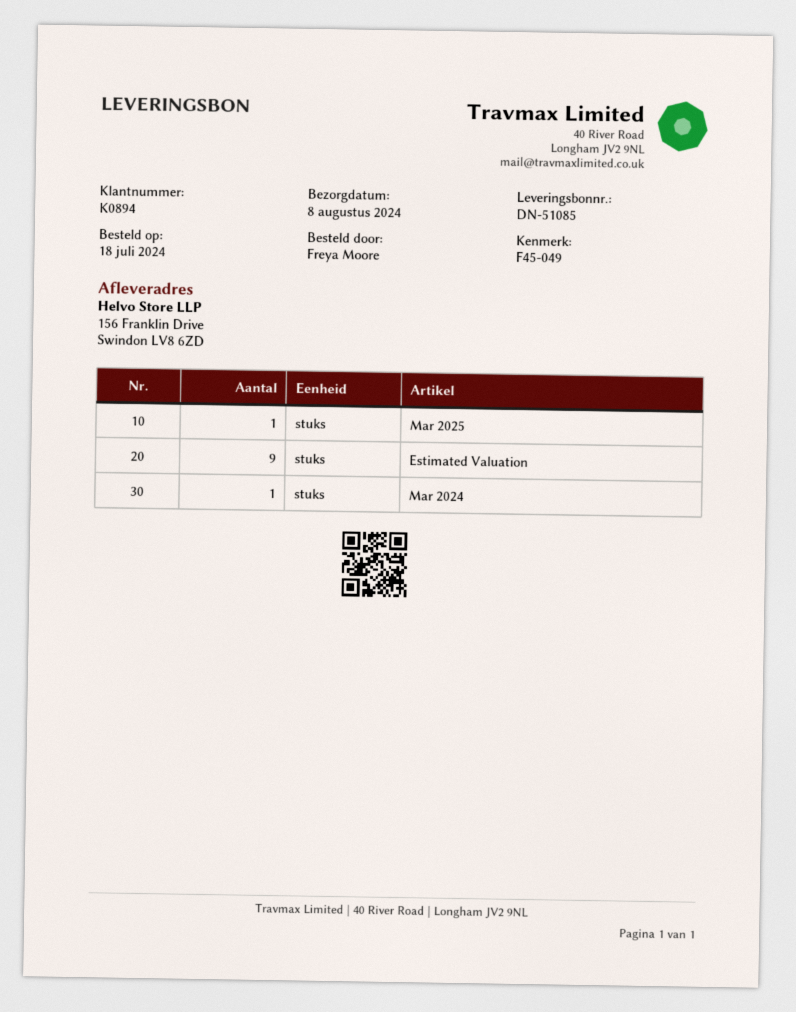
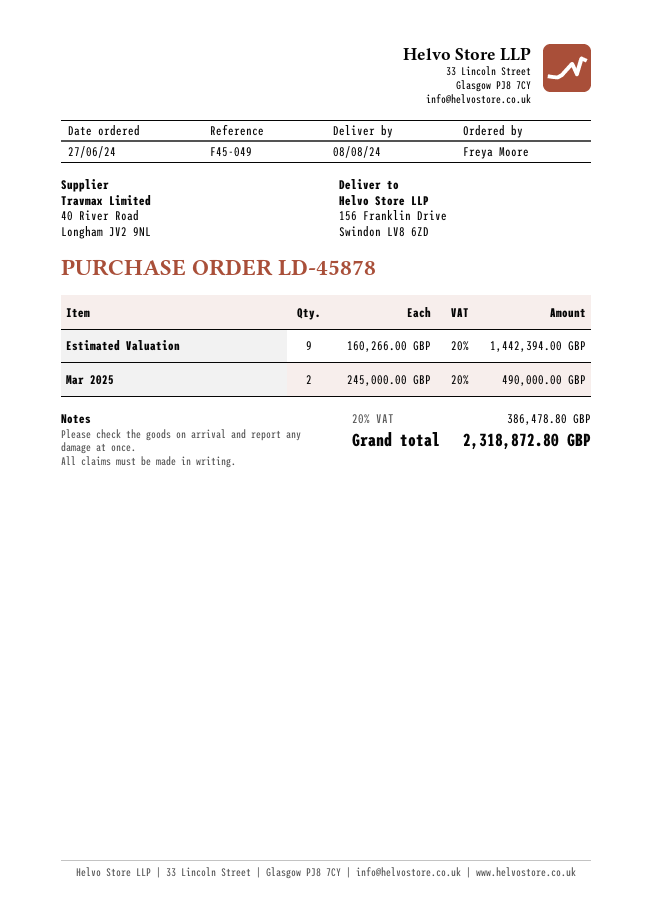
order date: 2024-07-18 -> 2024-06-27
Mar 2025: 1 -> 2
Mar 2024: 1 -> none

